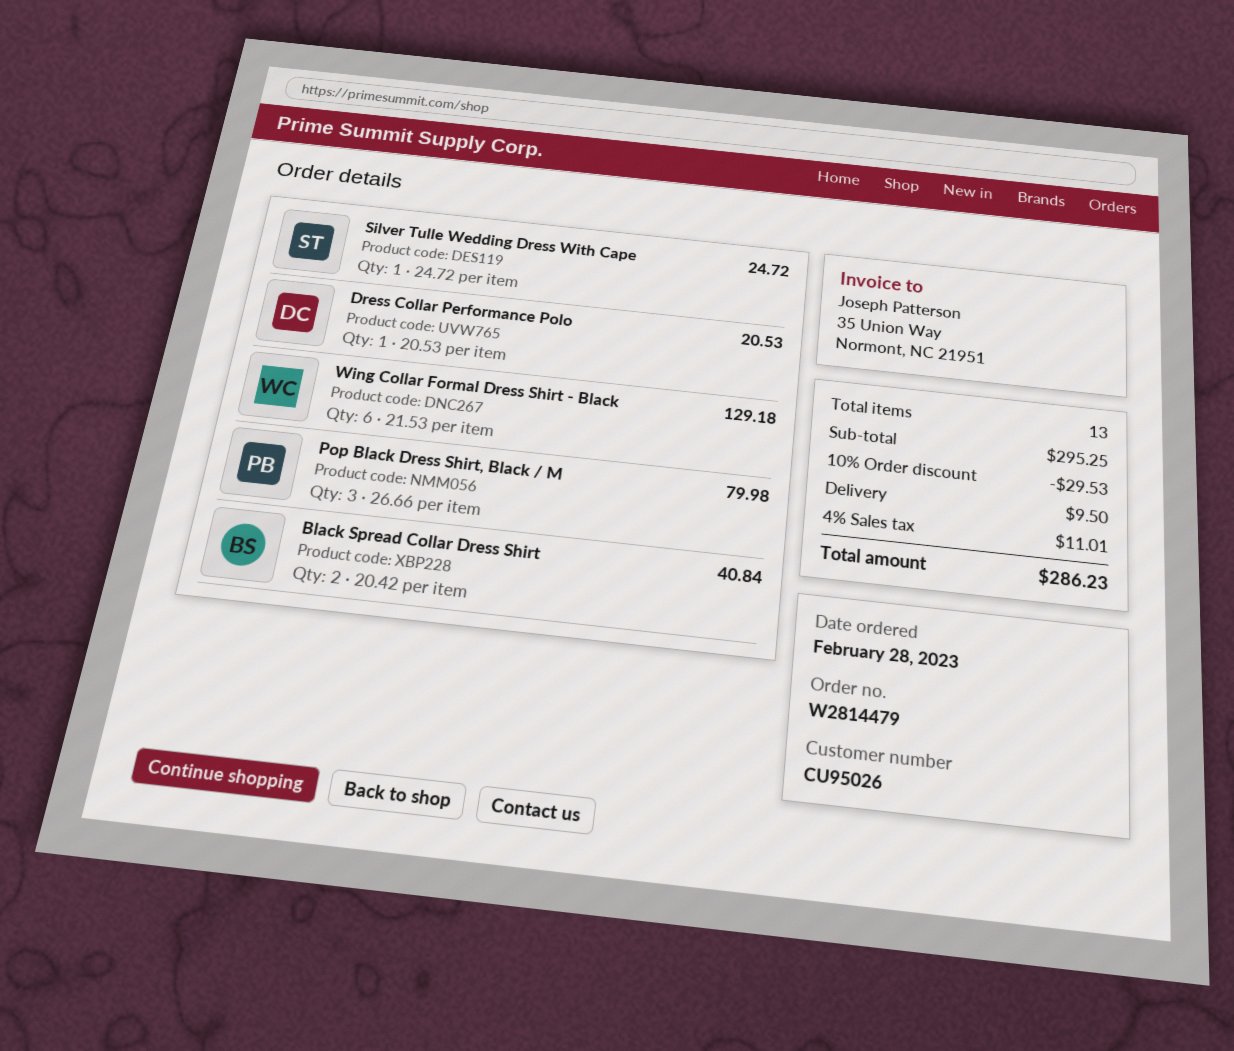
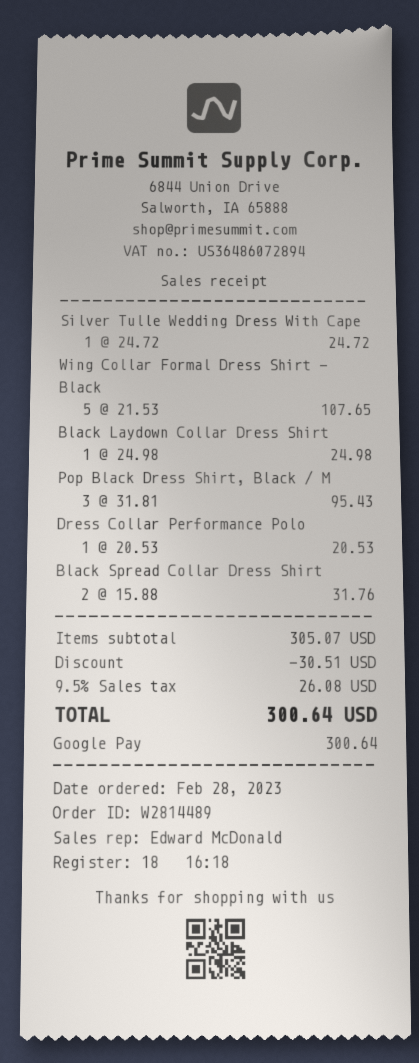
order number: W2814479 -> W2814489
Wing Collar Formal Dress Shirt - Black: 6 x 21.53 = 129.18 -> 5 x 21.53 = 107.65
Pop Black Dress Shirt, Black / M: 3 x 26.66 = 79.98 -> 3 x 31.81 = 95.43
Black Spread Collar Dress Shirt: 2 x 20.42 = 40.84 -> 2 x 15.88 = 31.76
Black Laydown Collar Dress Shirt: none -> 1 x 24.98 = 24.98
subtotal: 295.25 -> 305.07
discount: 29.53 -> 30.51
shipping: 9.50 -> none
tax: 4% = 11.01 -> 9.5% = 26.08
total: 286.23 -> 300.64

